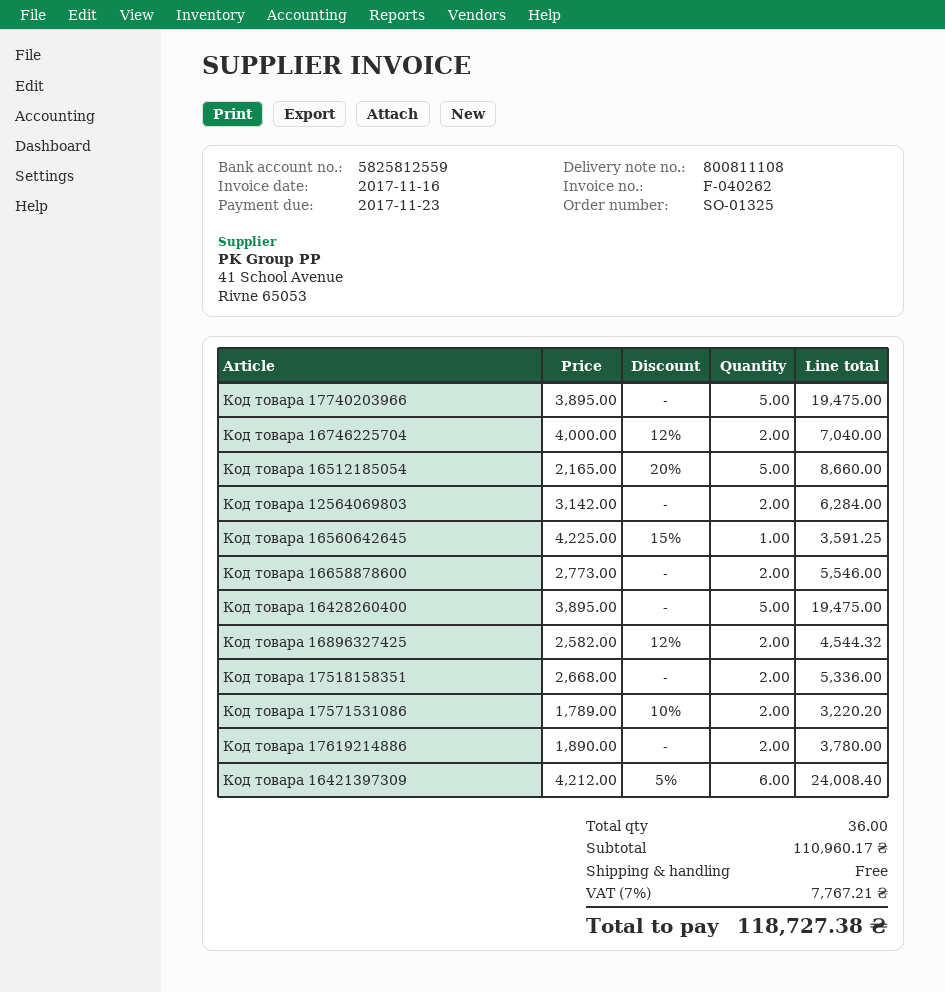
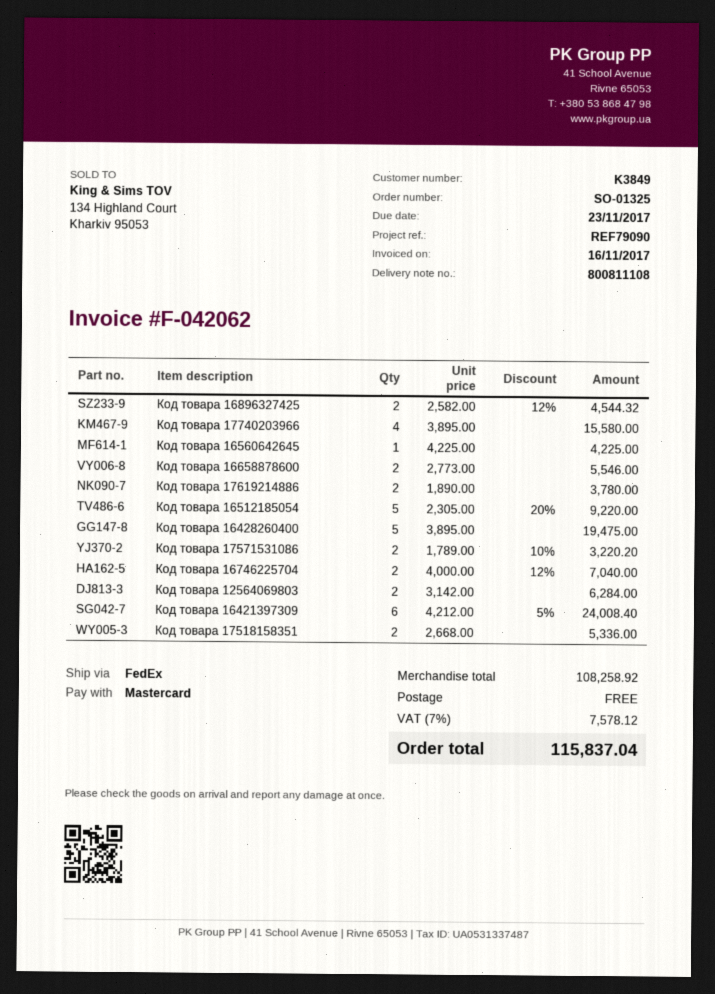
invoice number: F-040262 -> F-042062
Код товара 17740203966: 5 x 3895.00 = 19475.00 -> 4 x 3895.00 = 15580.00
Код товара 16512185054: 5 x 2165.00 - 20% = 8660.00 -> 5 x 2305.00 - 20% = 9220.00
Код товара 16560642645: 1 x 4225.00 - 15% = 3591.25 -> 1 x 4225.00 = 4225.00
subtotal: 110960.17 -> 108258.92
tax: 7% = 7767.21 -> 7% = 7578.12
total: 118727.38 -> 115837.04

